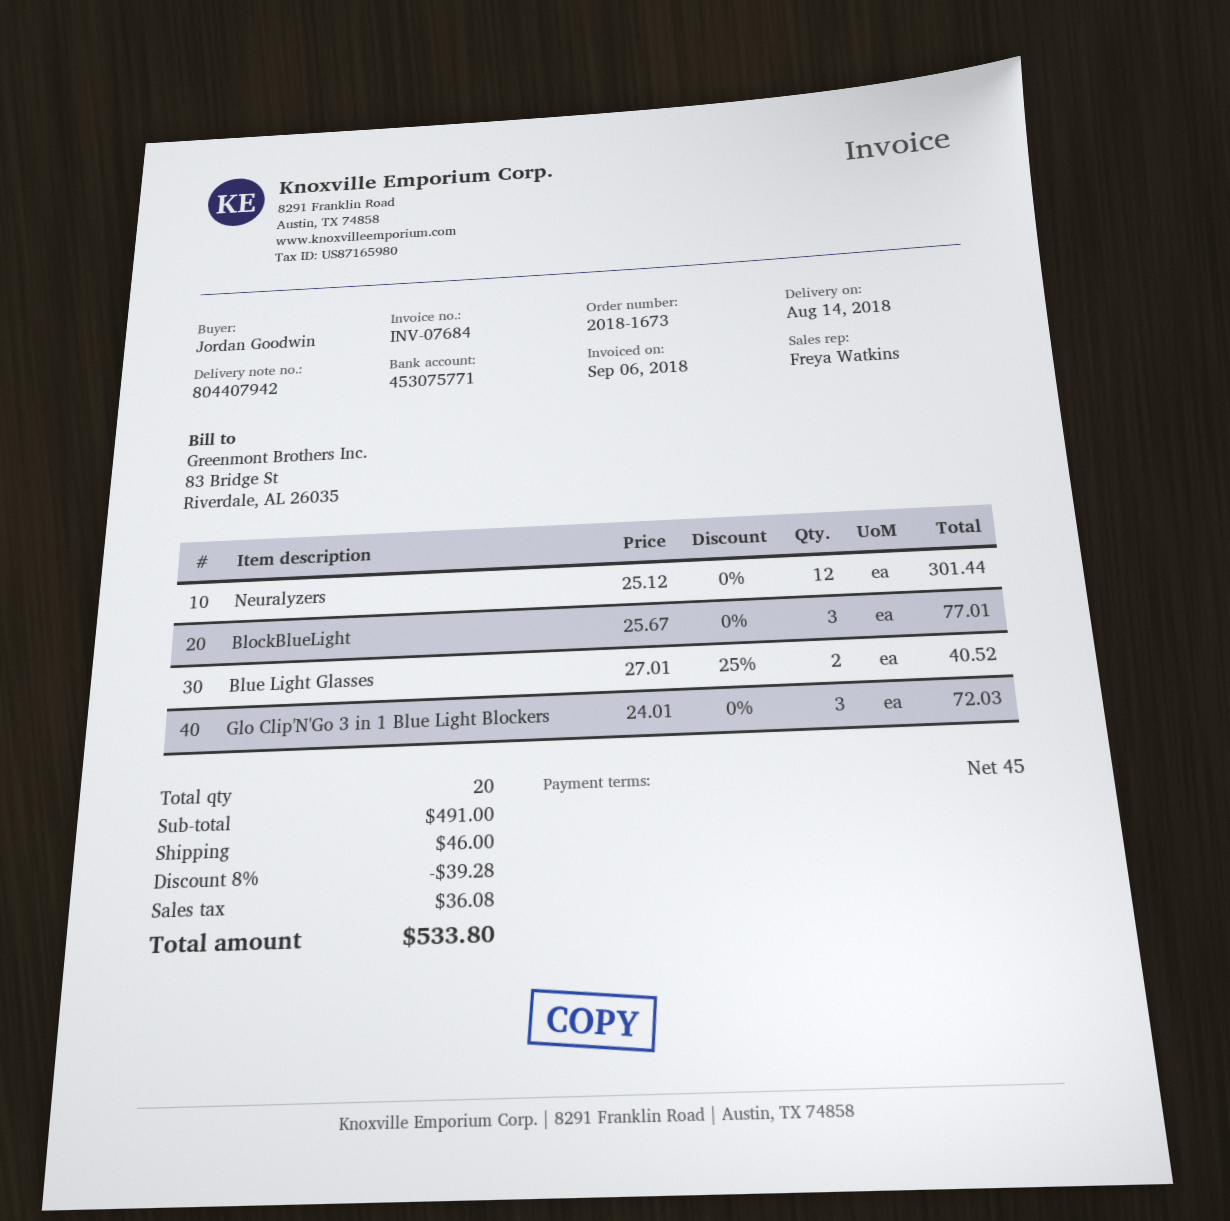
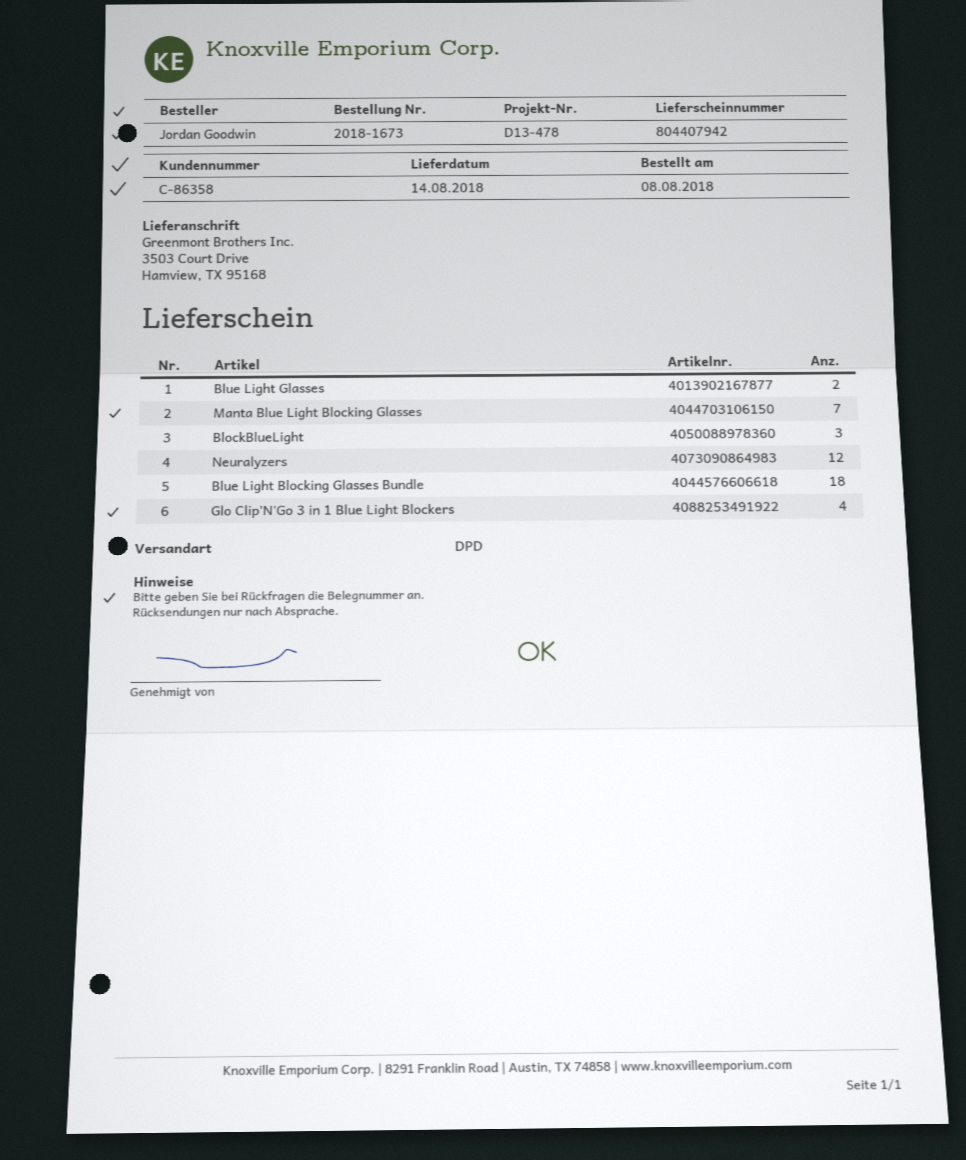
Glo Clip'N'Go 3 in 1 Blue Light Blockers: 3 -> 4
Manta Blue Light Blocking Glasses: none -> 7
Blue Light Blocking Glasses Bundle: none -> 18

